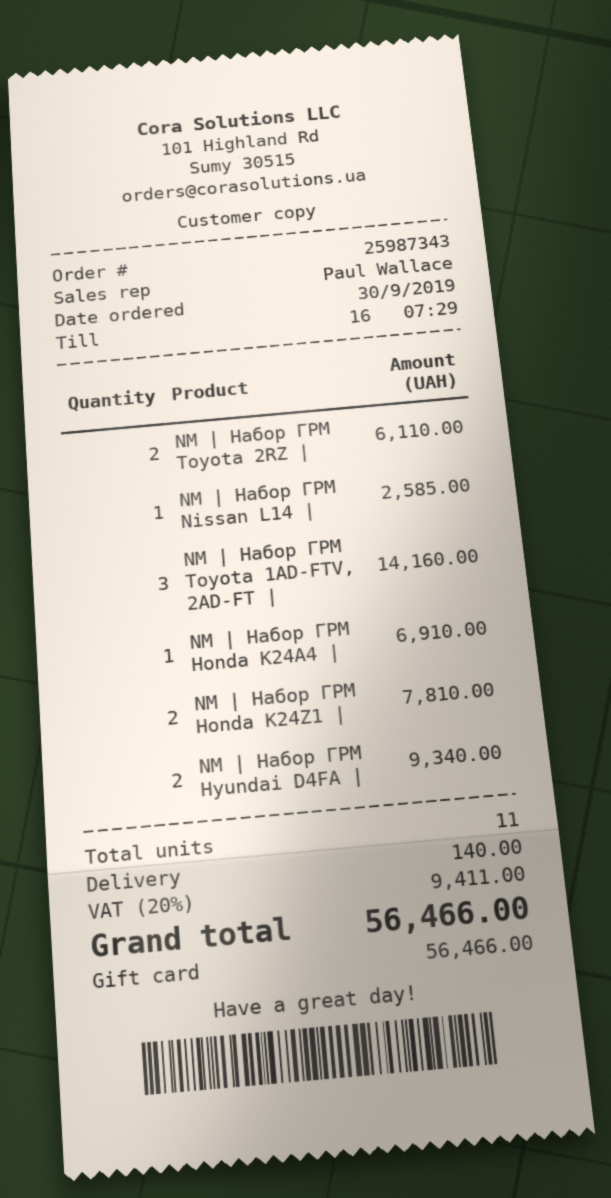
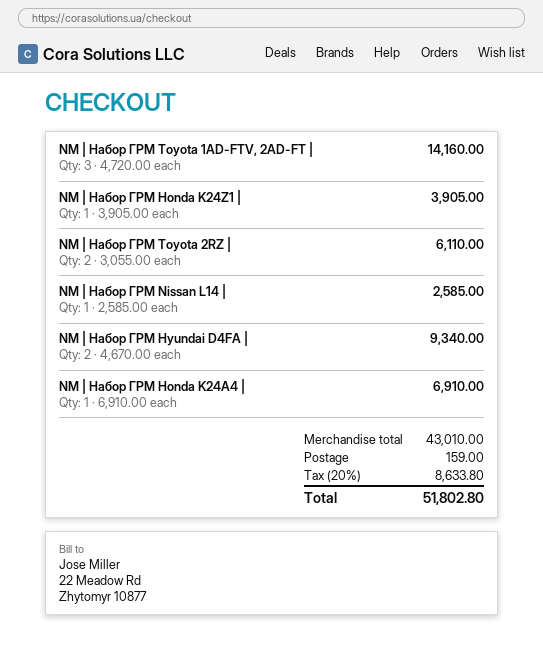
NM | Набор ГРМ Honda K24Z1 |: 2 for 7810.00 -> 1 for 3905.00
shipping: 140.00 -> 159.00
tax: 20% = 9411.00 -> 20% = 8633.80
total: 56466.00 -> 51802.80

